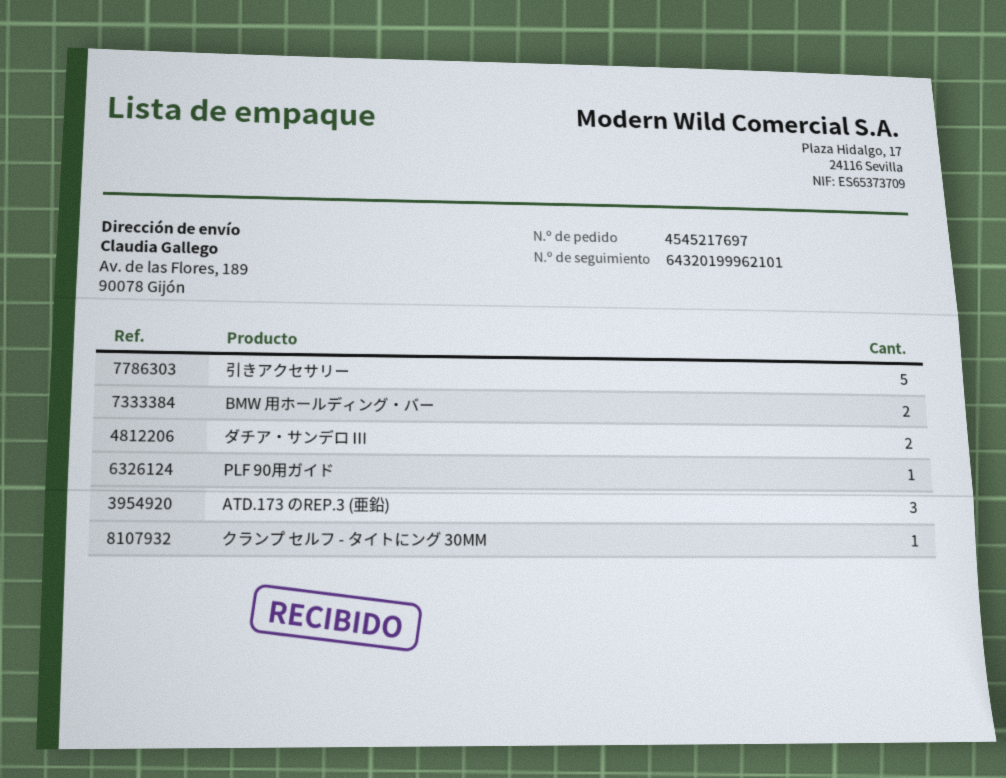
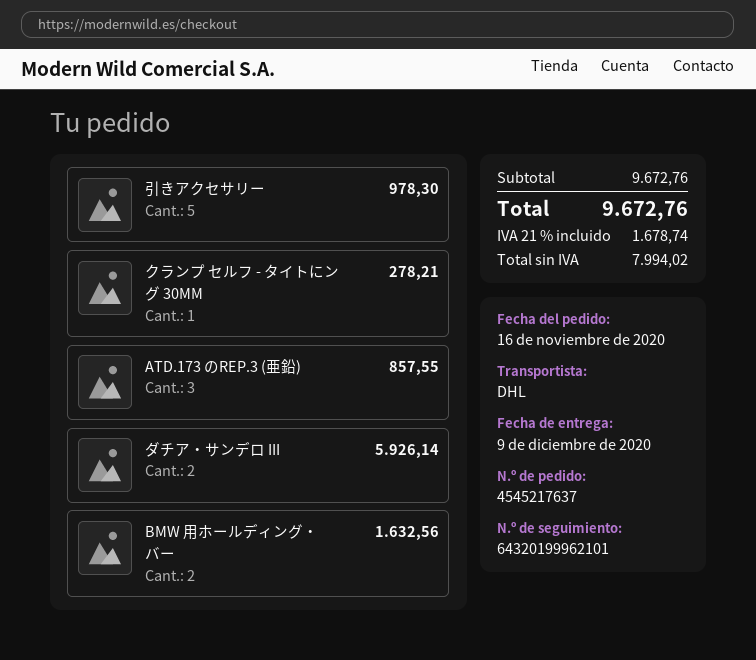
order number: 4545217697 -> 4545217637
PLF 90用ガイド: 1 -> none

